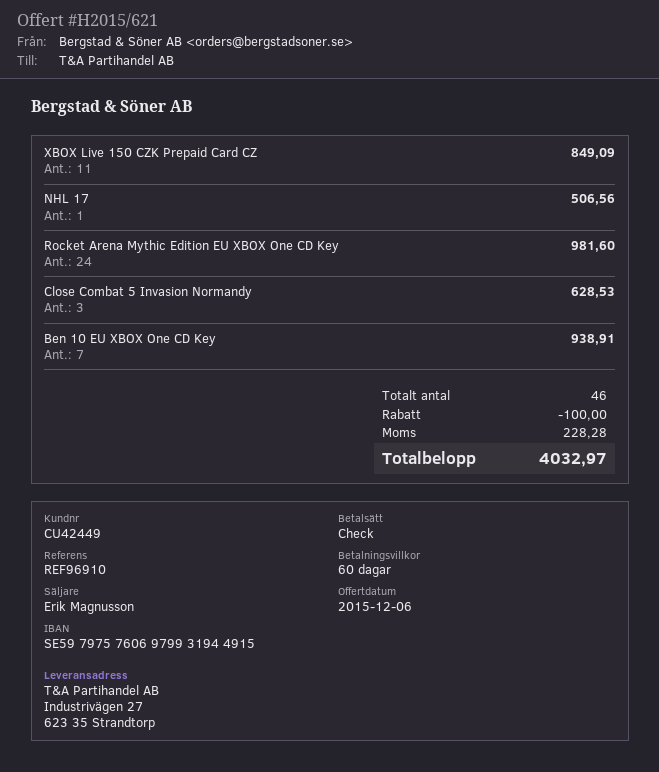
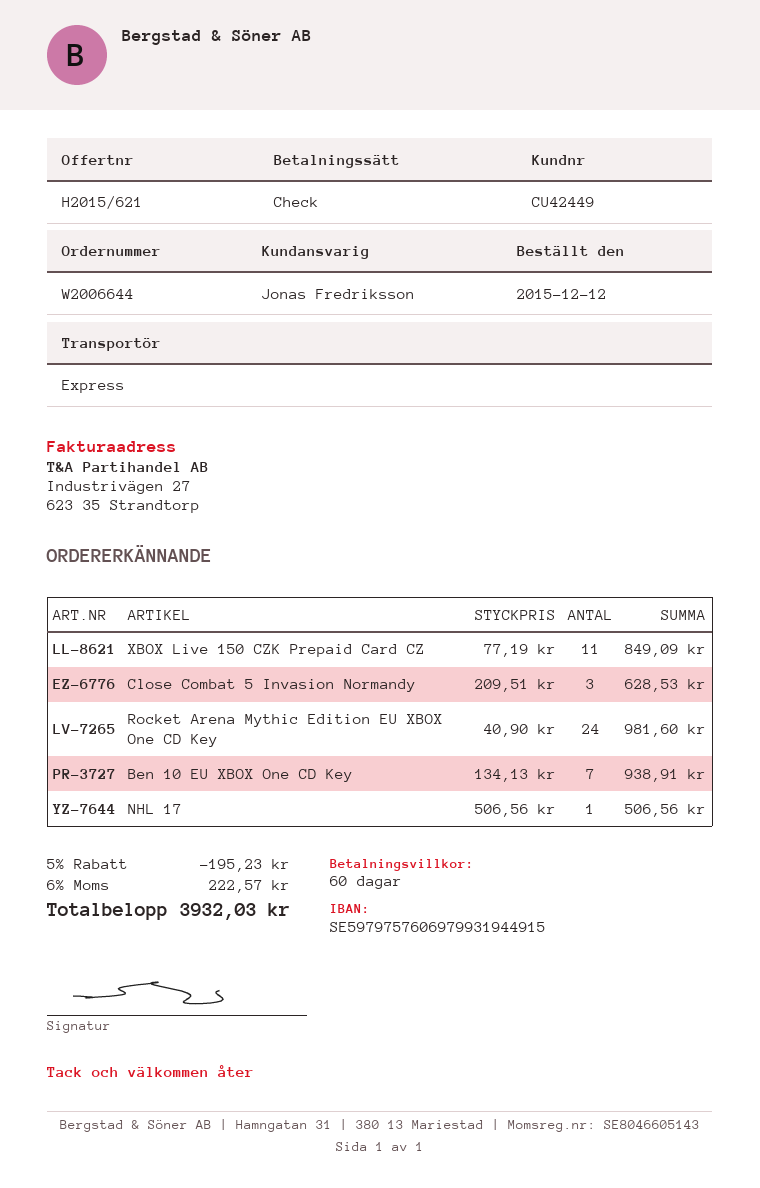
sales rep: Erik Magnusson -> Jonas Fredriksson
discount: 100.00 -> 195.23
tax: 228.28 -> 222.57
total: 4032.97 -> 3932.03

